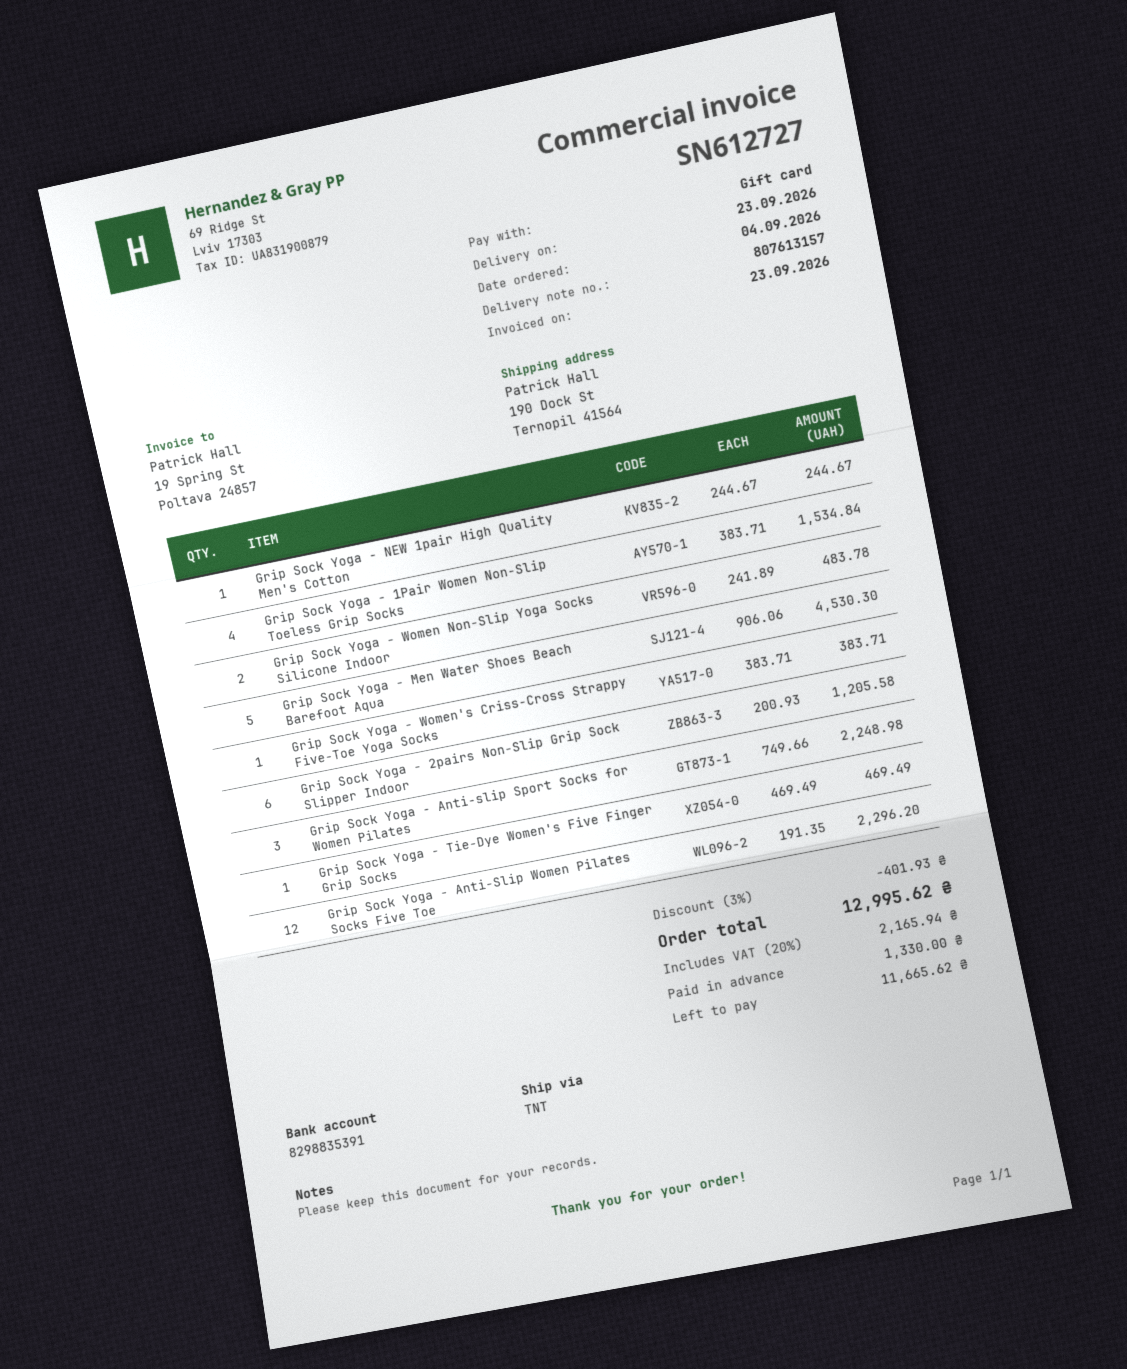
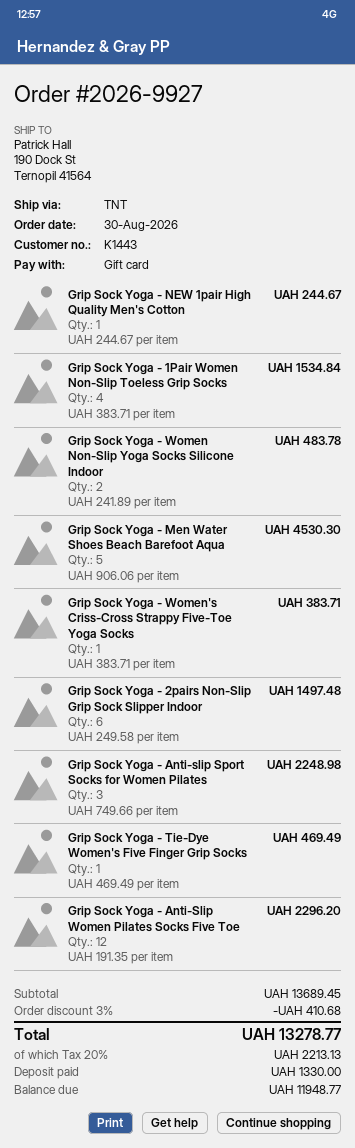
order date: 2026-09-04 -> 2026-08-30
Grip Sock Yoga - 2pairs Non-Slip Grip Sock Slipper Indoor: 6 x 200.93 = 1205.58 -> 6 x 249.58 = 1497.48
discount: 3% = 401.93 -> 3% = 410.68
tax: 20% = 2165.94 -> 20% = 2213.13
total: 12995.62 -> 13278.77
balance: 11665.62 -> 11948.77

